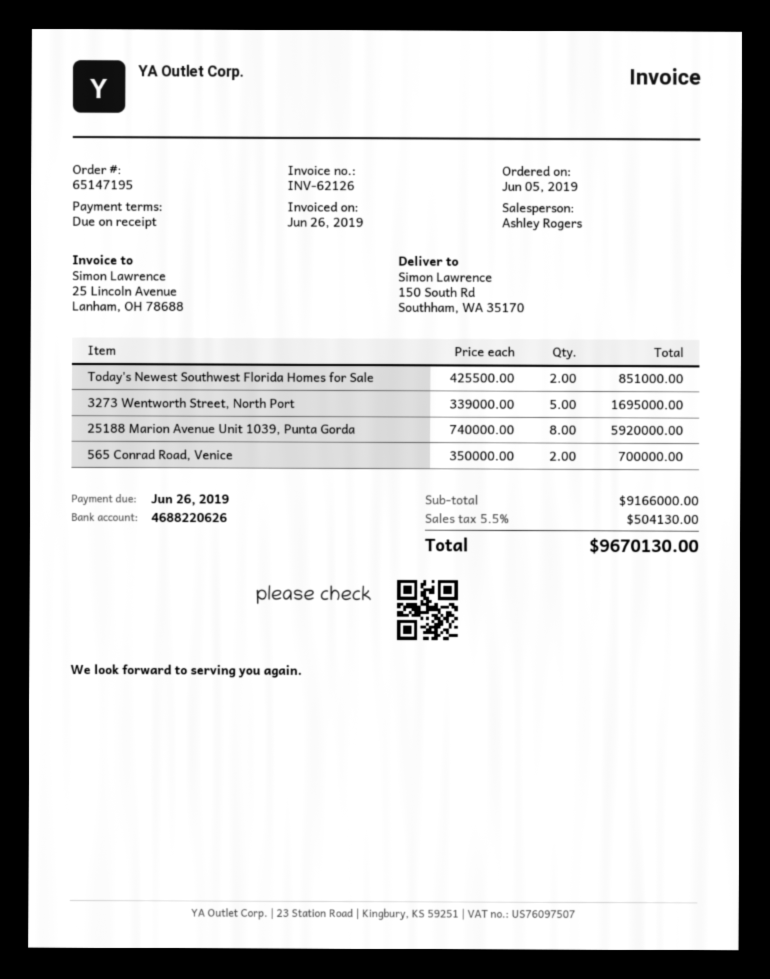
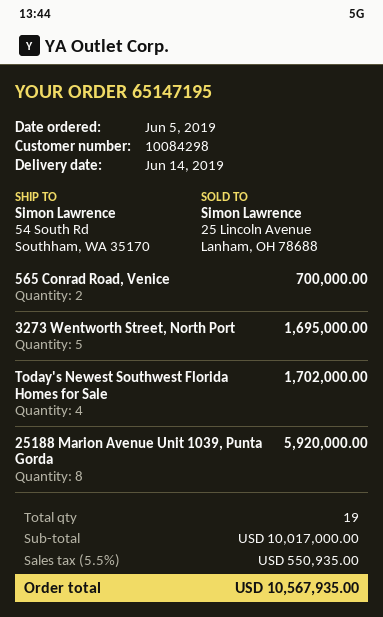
ship to: 150 South Rd, Southham, WA 35170 -> 54 South Rd, Southham, WA 35170
Today's Newest Southwest Florida Homes for Sale: 2 for 851000.00 -> 4 for 1702000.00
subtotal: 9166000.00 -> 10017000.00
tax: 5.5% = 504130.00 -> 5.5% = 550935.00
total: 9670130.00 -> 10567935.00

